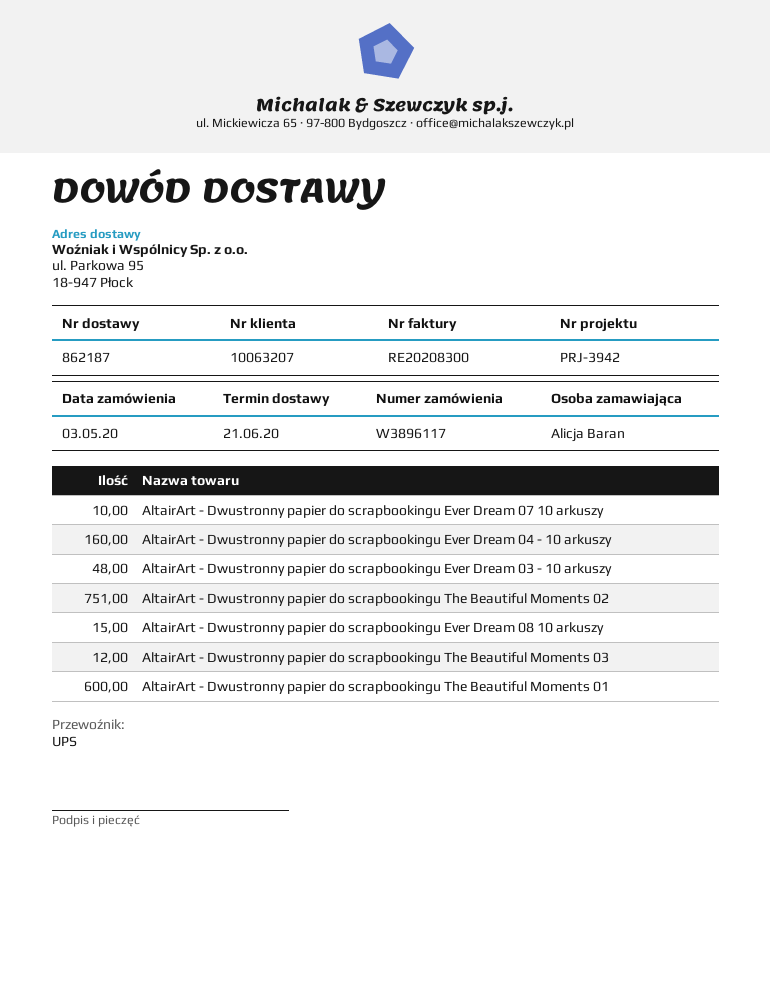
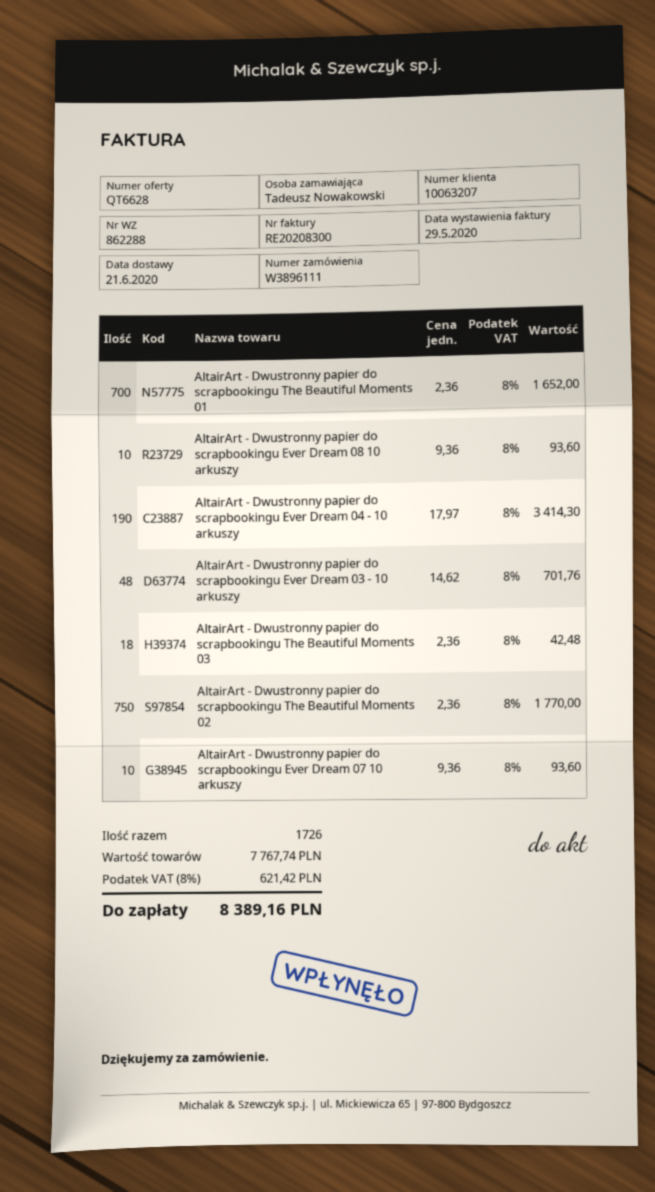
order number: W3896117 -> W3896111
delivery note number: 862187 -> 862288
ordered by: Alicja Baran -> Tadeusz Nowakowski
AltairArt - Dwustronny papier do scrapbookingu Ever Dream 04 - 10 arkuszy: 160 -> 190
AltairArt - Dwustronny papier do scrapbookingu The Beautiful Moments 02: 751 -> 750
AltairArt - Dwustronny papier do scrapbookingu Ever Dream 08 10 arkuszy: 15 -> 10
AltairArt - Dwustronny papier do scrapbookingu The Beautiful Moments 03: 12 -> 18
AltairArt - Dwustronny papier do scrapbookingu The Beautiful Moments 01: 600 -> 700

